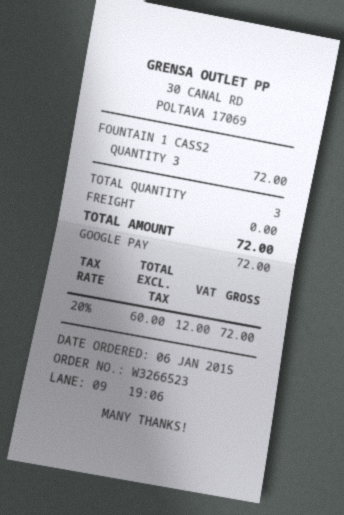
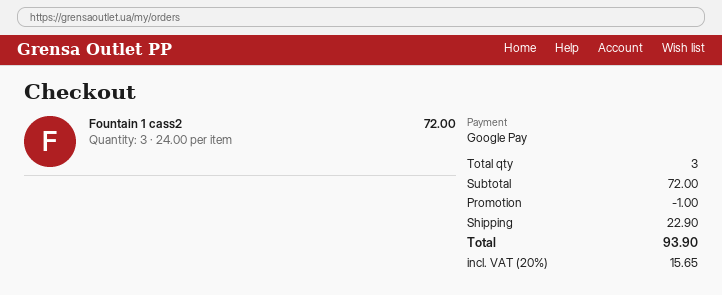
discount: none -> 1.00
shipping: 0.00 -> 22.90
tax: 20% = 12.00 -> 20% = 15.65
total: 72.00 -> 93.90

